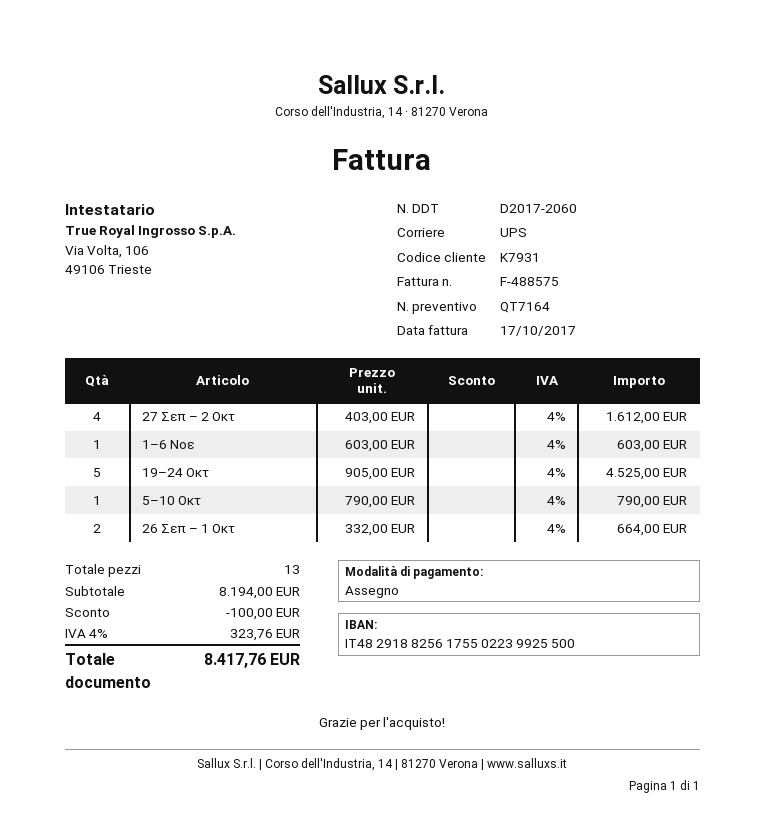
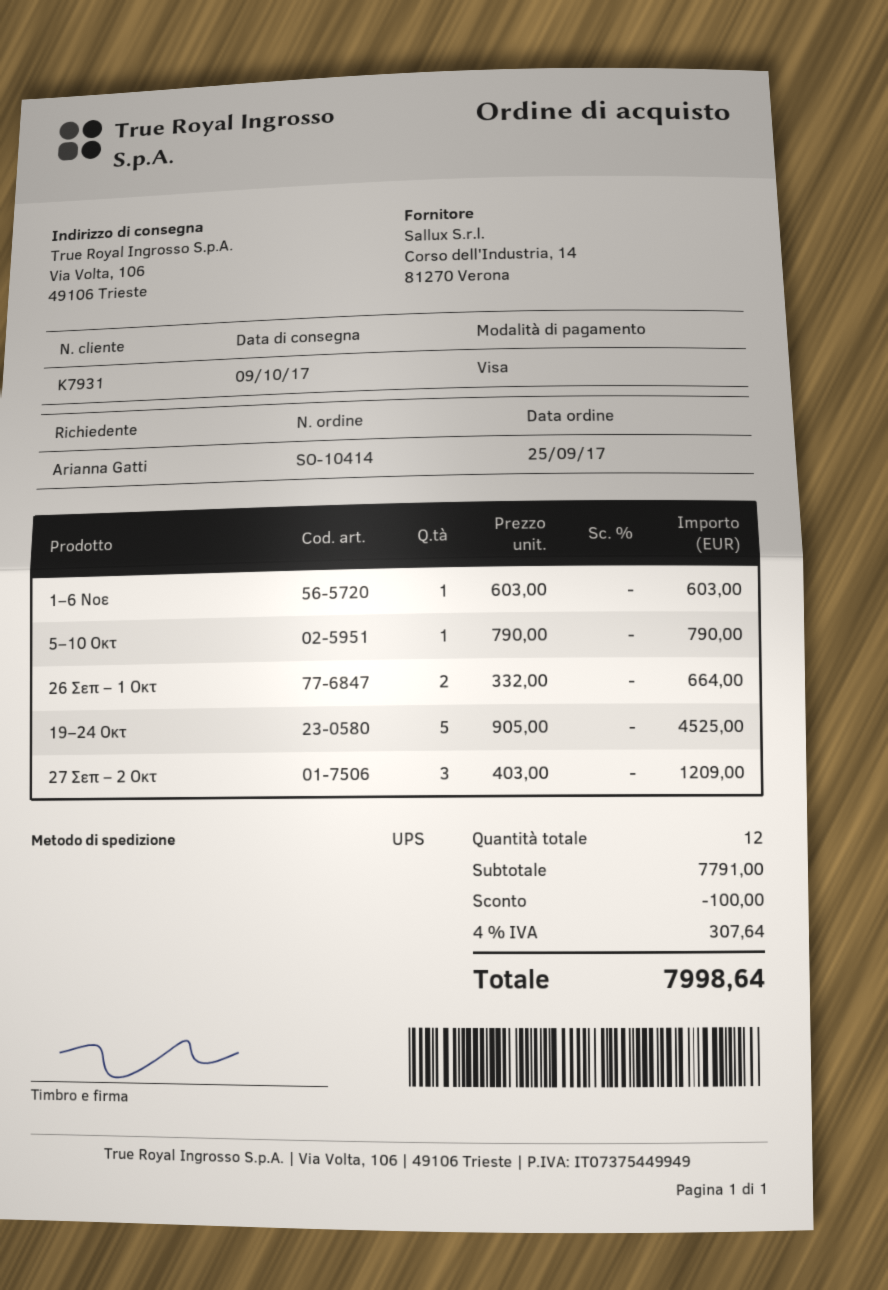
payment method: cheque -> Visa
27 Σεπ – 2 Οκτ: 4 x 403.00 = 1612.00 -> 3 x 403.00 = 1209.00
total quantity: 13 -> 12
subtotal: 8194.00 -> 7791.00
tax: 4% = 323.76 -> 4% = 307.64
total: 8417.76 -> 7998.64

